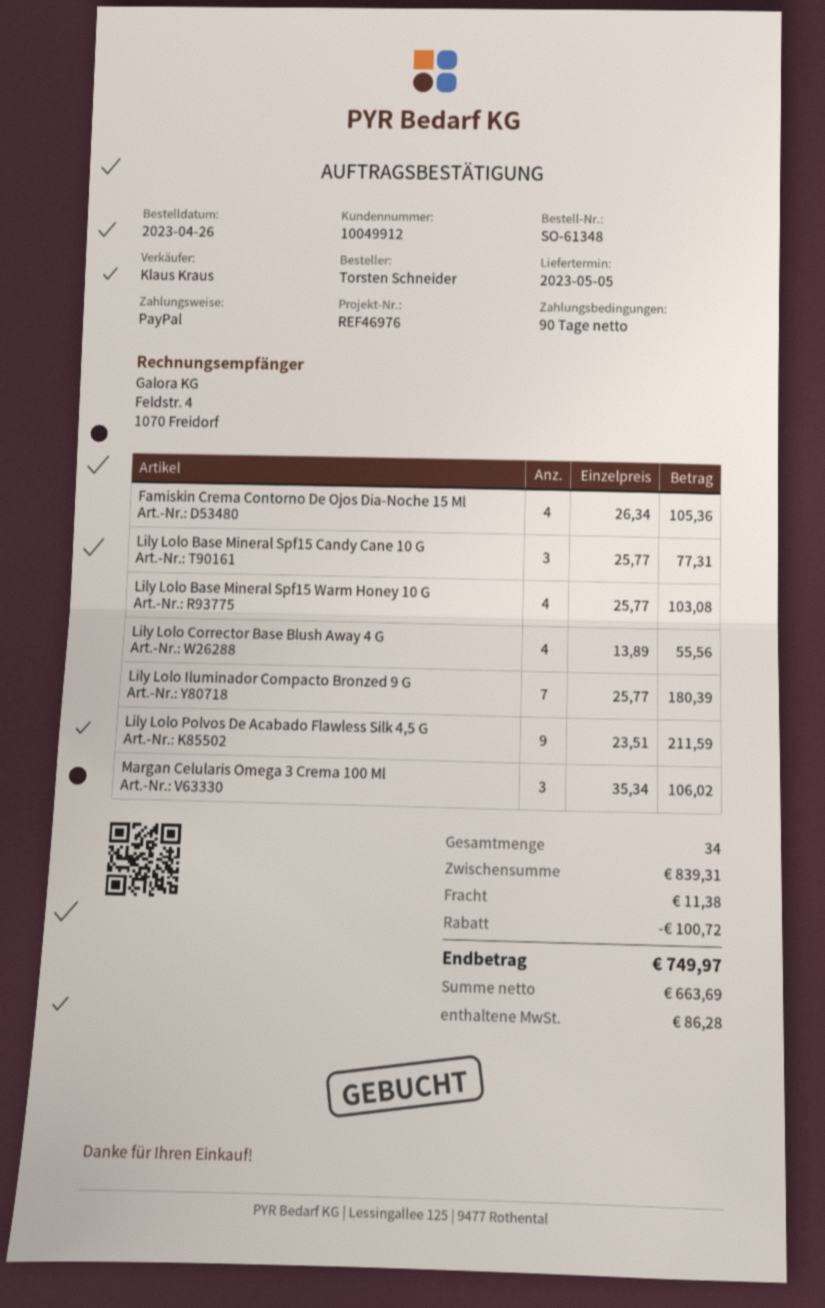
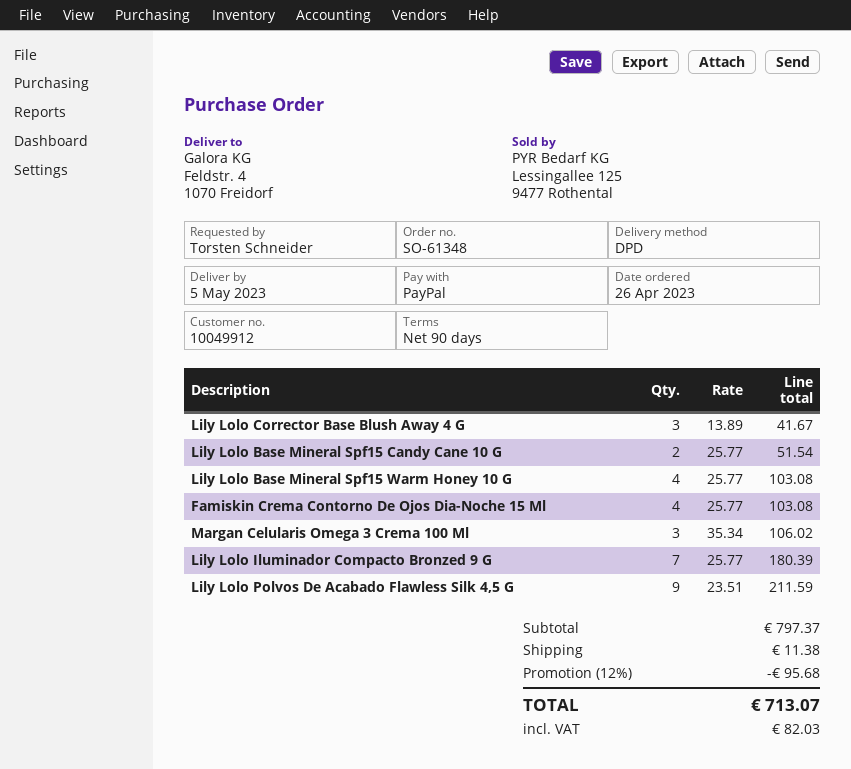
Famiskin Crema Contorno De Ojos Dia-Noche 15 Ml: 4 x 26.34 = 105.36 -> 4 x 25.77 = 103.08
Lily Lolo Base Mineral Spf15 Candy Cane 10 G: 3 x 25.77 = 77.31 -> 2 x 25.77 = 51.54
Lily Lolo Corrector Base Blush Away 4 G: 4 x 13.89 = 55.56 -> 3 x 13.89 = 41.67
subtotal: 839.31 -> 797.37
discount: 100.72 -> 95.68
tax: 86.28 -> 82.03
total: 749.97 -> 713.07

